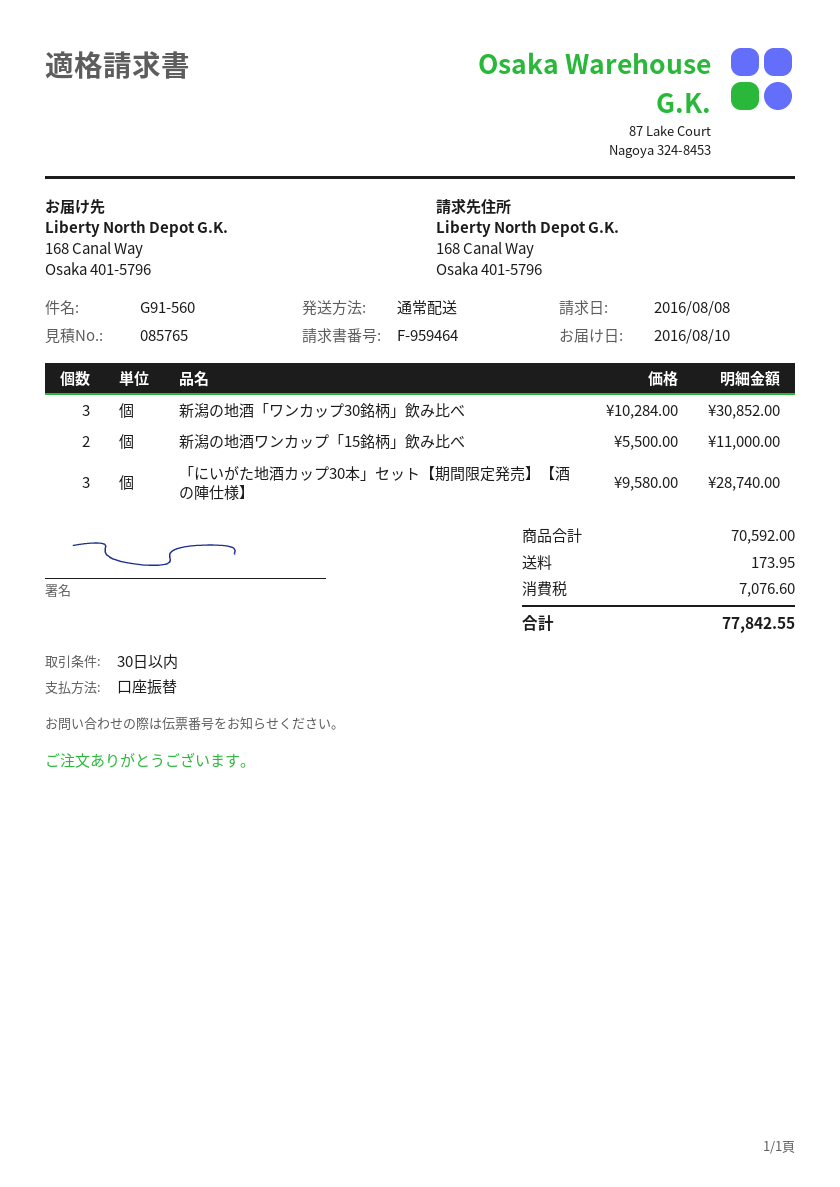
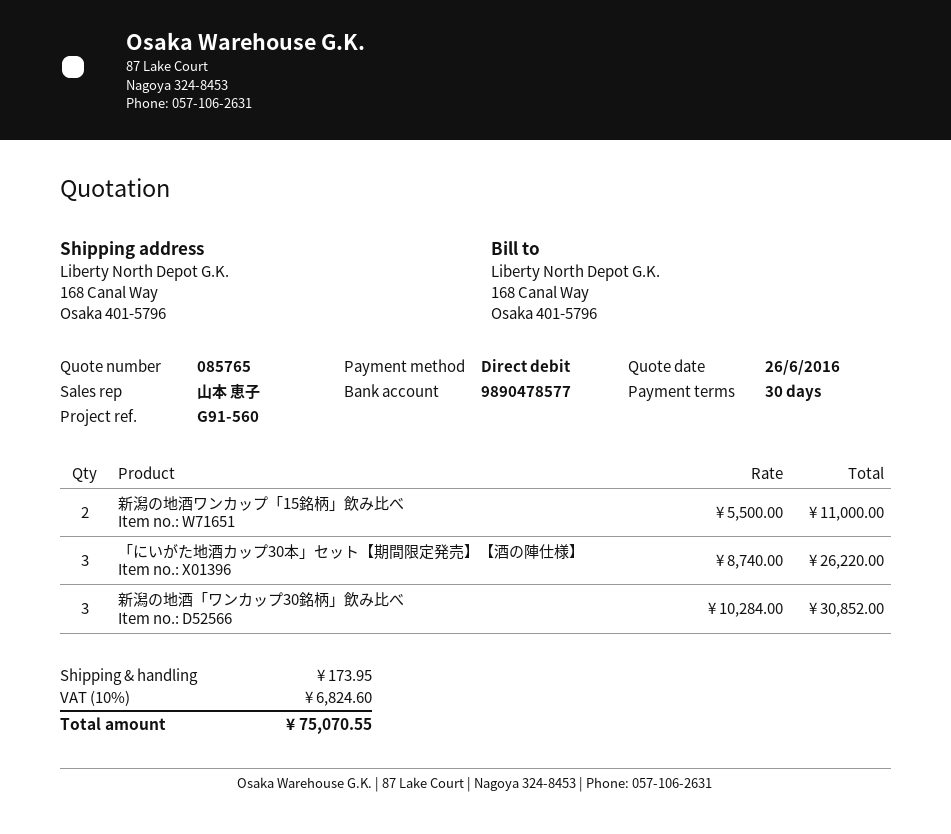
「にいがた地酒カップ30本」セット【期間限定発売】【酒の陣仕様】: 3 x 9580.00 = 28740.00 -> 3 x 8740.00 = 26220.00
tax: 7076.60 -> 6824.60
total: 77842.55 -> 75070.55

